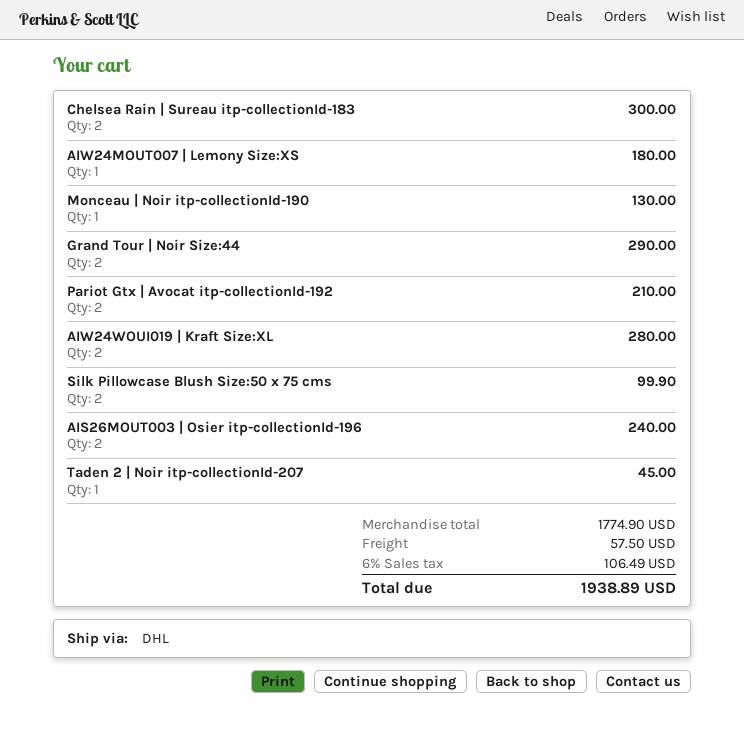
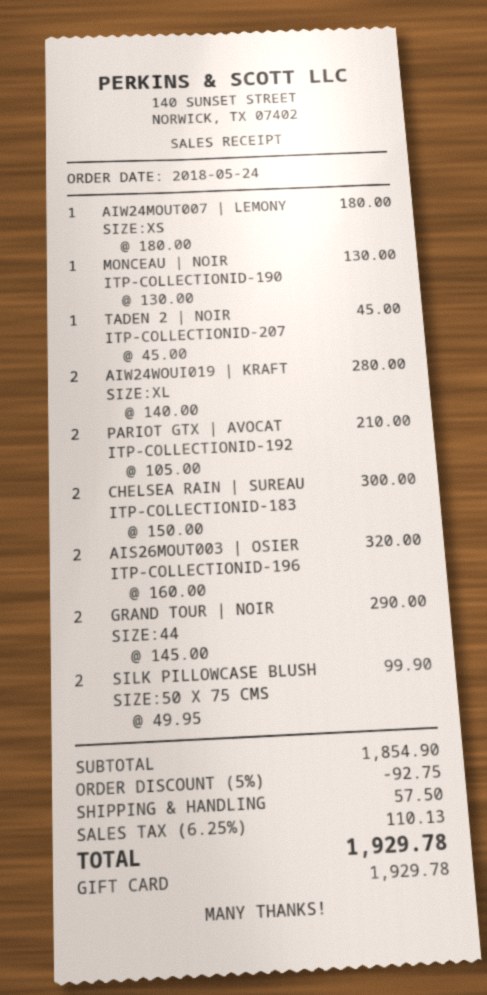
AIS26MOUT003 | Osier itp-collectionId-196: 2 for 240.00 -> 2 for 320.00
subtotal: 1774.90 -> 1854.90
discount: none -> 5% = 92.75
tax: 6% = 106.49 -> 6.25% = 110.13
total: 1938.89 -> 1929.78

